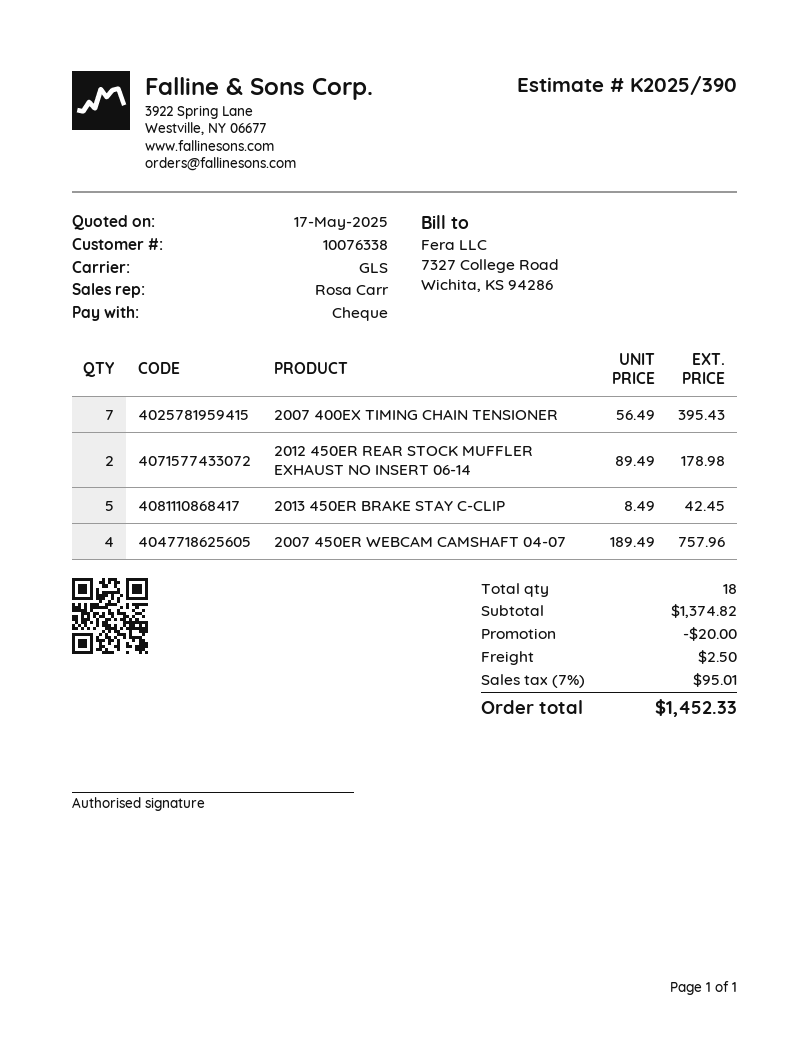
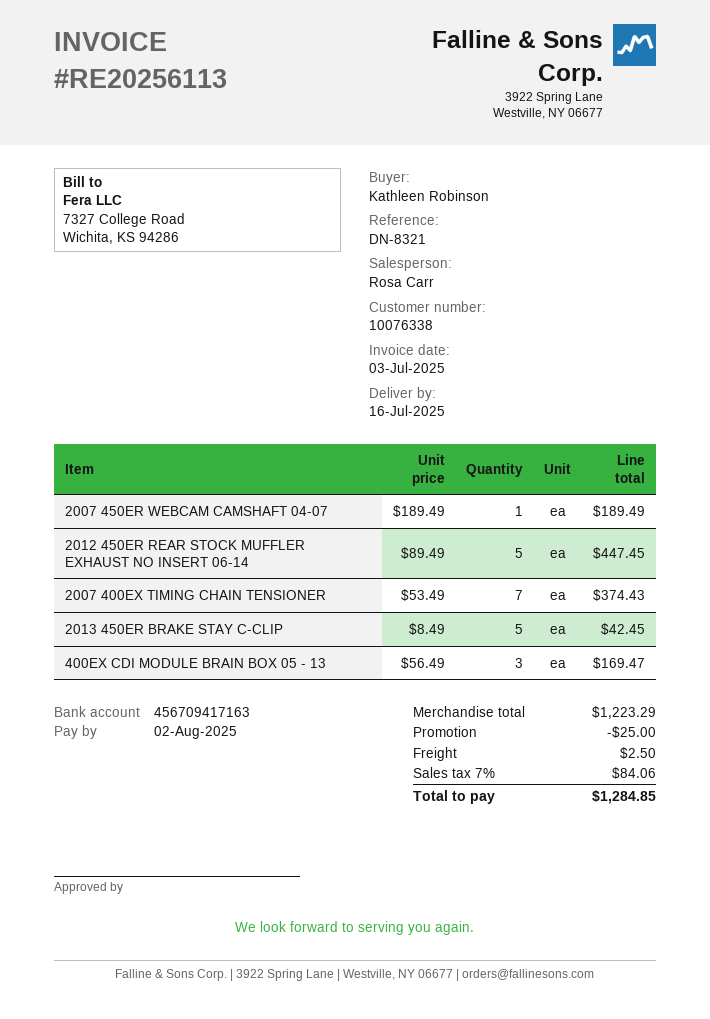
2007 400EX TIMING CHAIN TENSIONER: 7 x 56.49 = 395.43 -> 7 x 53.49 = 374.43
2012 450ER REAR STOCK MUFFLER EXHAUST NO INSERT 06-14: 2 x 89.49 = 178.98 -> 5 x 89.49 = 447.45
2007 450ER WEBCAM CAMSHAFT 04-07: 4 x 189.49 = 757.96 -> 1 x 189.49 = 189.49
400EX CDI MODULE BRAIN BOX 05 - 13: none -> 3 x 56.49 = 169.47
subtotal: 1374.82 -> 1223.29
discount: 20.00 -> 25.00
tax: 7% = 95.01 -> 7% = 84.06
total: 1452.33 -> 1284.85

